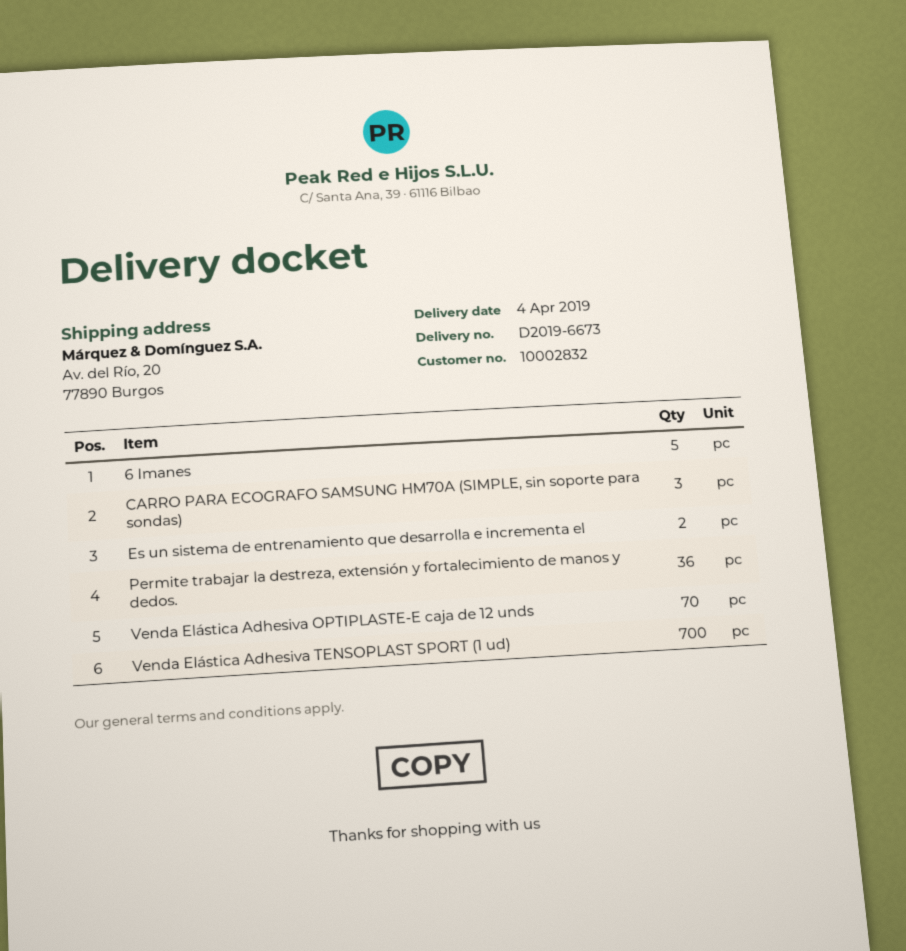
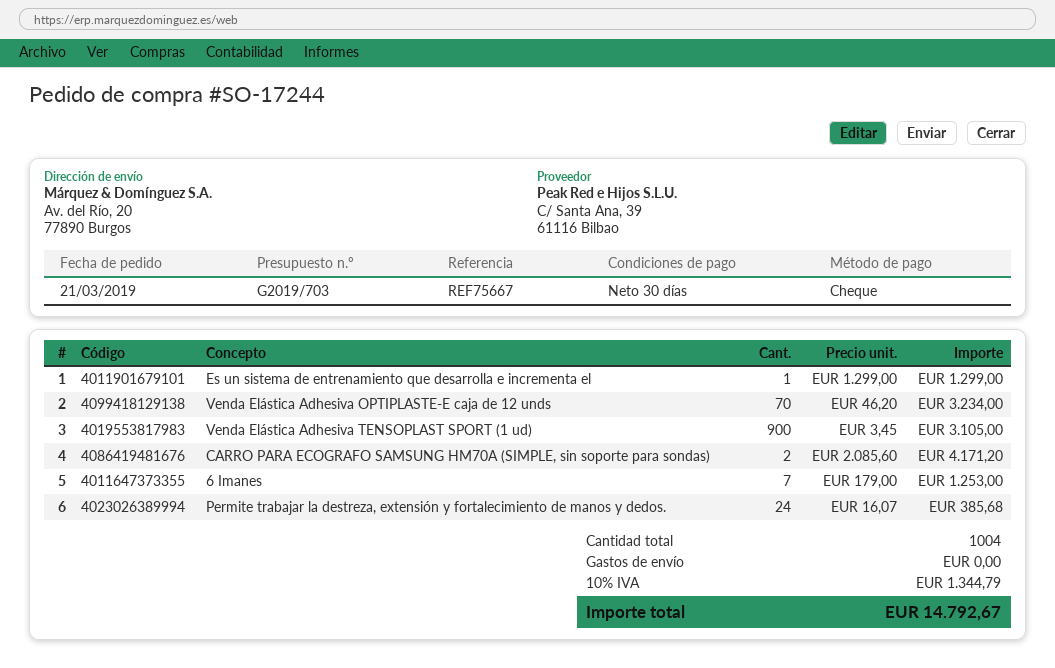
6 Imanes: 5 -> 7
CARRO PARA ECOGRAFO SAMSUNG HM70A (SIMPLE, sin soporte para sondas): 3 -> 2
Es un sistema de entrenamiento que desarrolla e incrementa el: 2 -> 1
Permite trabajar la destreza, extensión y fortalecimiento de manos y dedos.: 36 -> 24
Venda Elástica Adhesiva TENSOPLAST SPORT (1 ud): 700 -> 900

